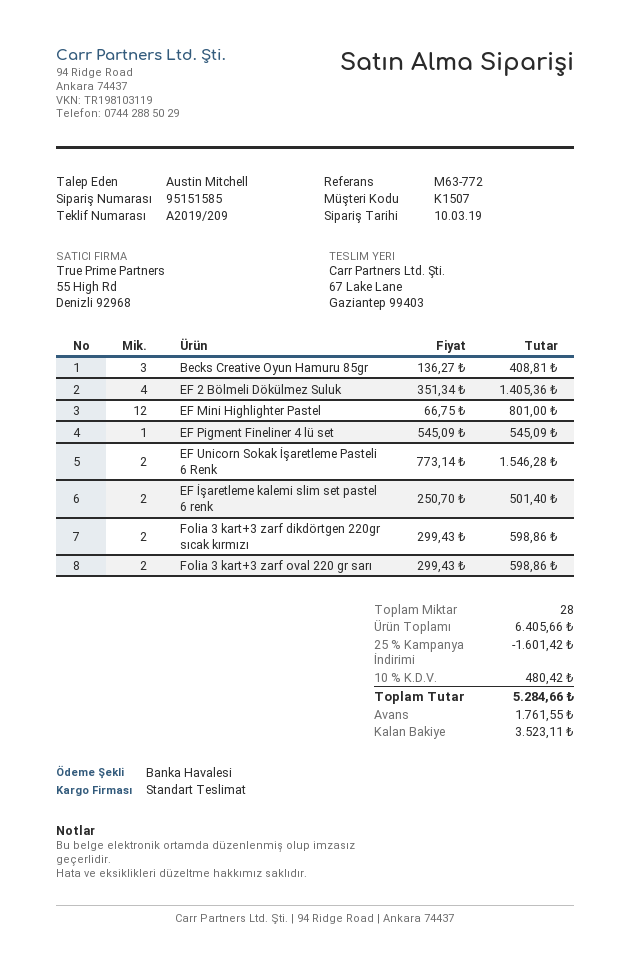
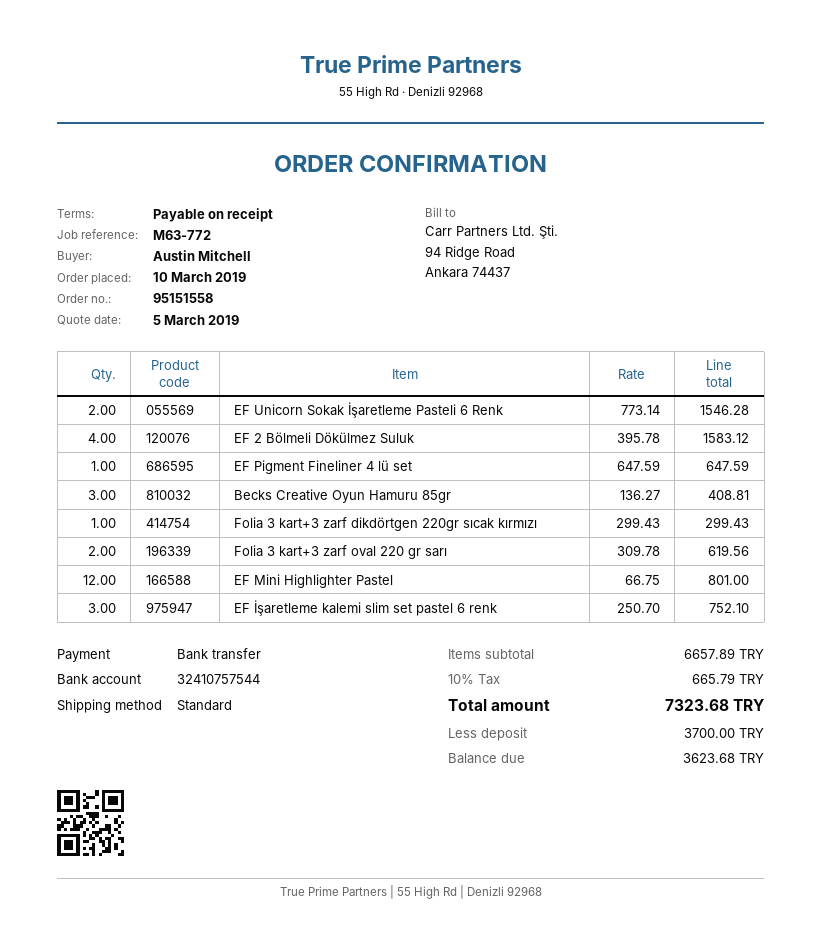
order number: 95151585 -> 95151558
EF 2 Bölmeli Dökülmez Suluk: 4 x 351.34 = 1405.36 -> 4 x 395.78 = 1583.12
EF Pigment Fineliner 4 lü set: 1 x 545.09 = 545.09 -> 1 x 647.59 = 647.59
EF İşaretleme kalemi slim set pastel 6 renk: 2 x 250.70 = 501.40 -> 3 x 250.70 = 752.10
Folia 3 kart+3 zarf dikdörtgen 220gr sıcak kırmızı: 2 x 299.43 = 598.86 -> 1 x 299.43 = 299.43
Folia 3 kart+3 zarf oval 220 gr sarı: 2 x 299.43 = 598.86 -> 2 x 309.78 = 619.56
subtotal: 6405.66 -> 6657.89
discount: 25% = 1601.42 -> none
tax: 10% = 480.42 -> 10% = 665.79
total: 5284.66 -> 7323.68
deposit: 1761.55 -> 3700.00
balance: 3523.11 -> 3623.68

